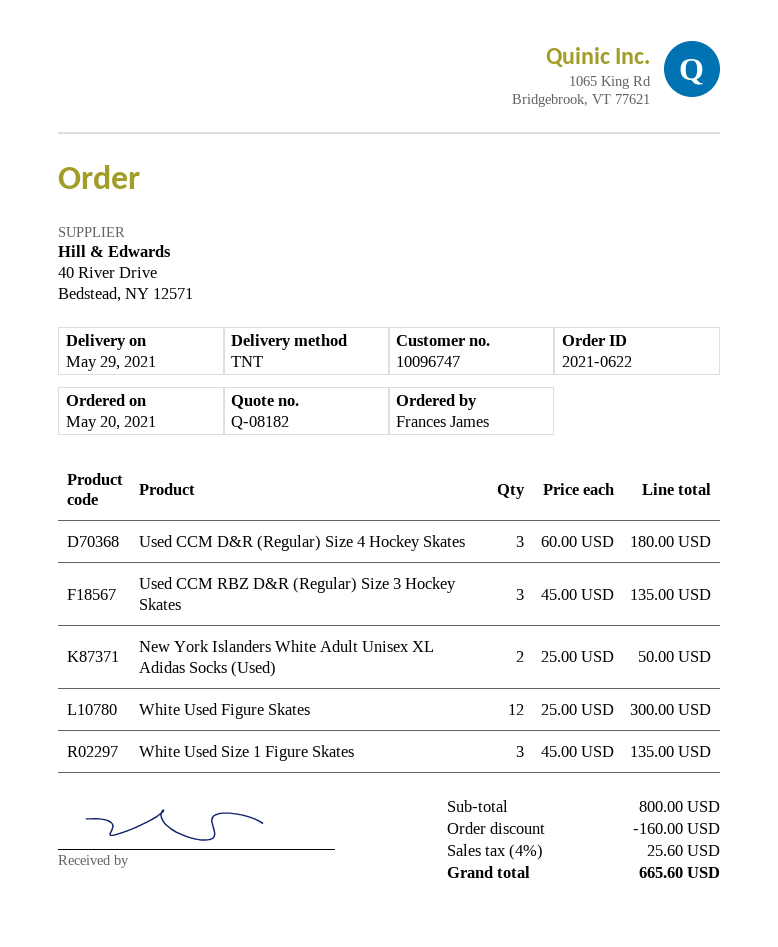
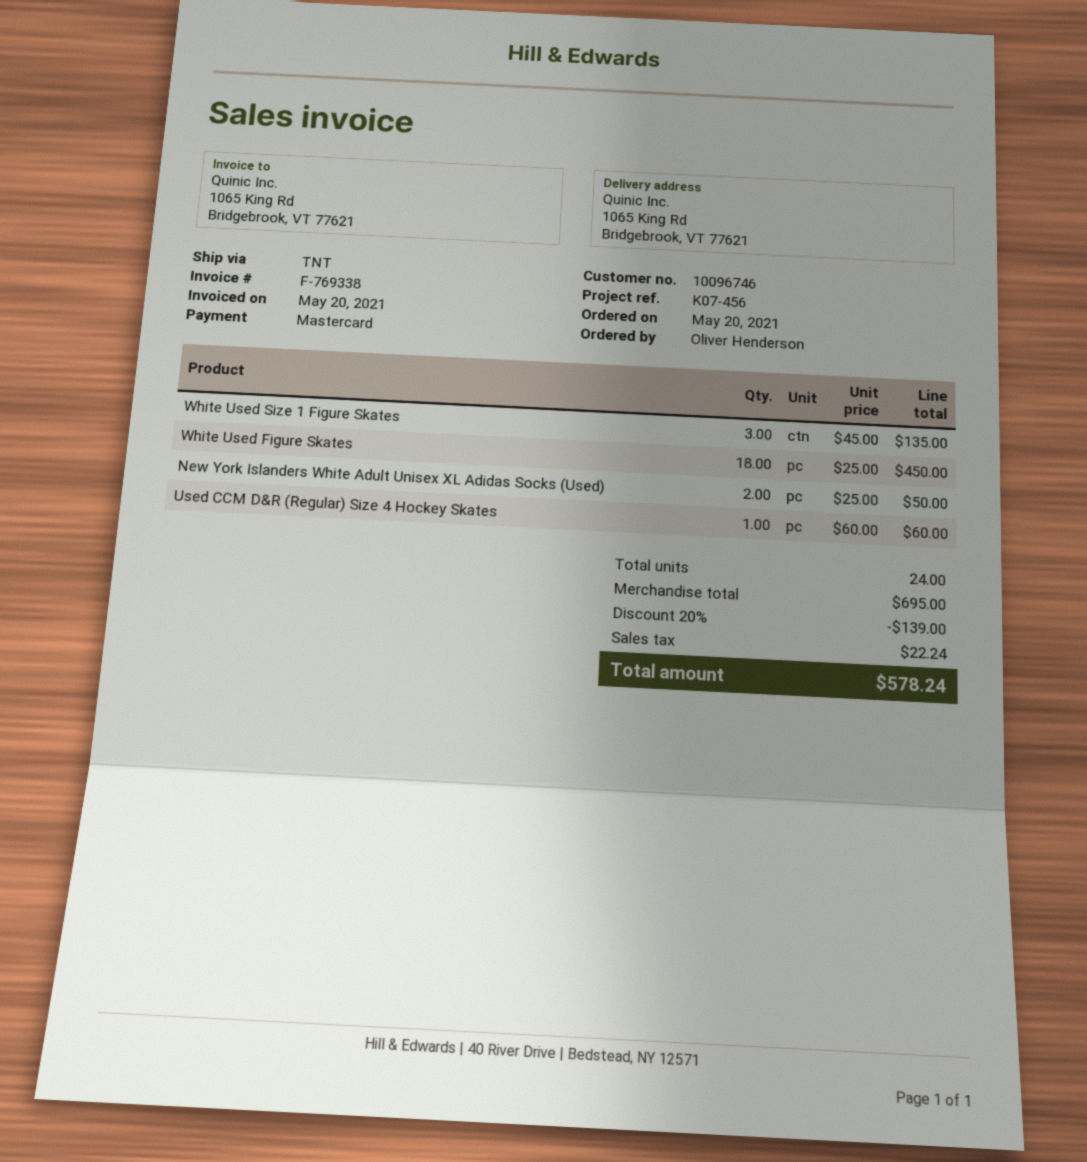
customer number: 10096747 -> 10096746
ordered by: Frances James -> Oliver Henderson
Used CCM D&R (Regular) Size 4 Hockey Skates: 3 x 60.00 = 180.00 -> 1 x 60.00 = 60.00
Used CCM RBZ D&R (Regular) Size 3 Hockey Skates: 3 x 45.00 = 135.00 -> none
White Used Figure Skates: 12 x 25.00 = 300.00 -> 18 x 25.00 = 450.00
subtotal: 800.00 -> 695.00
discount: 160.00 -> 139.00
tax: 25.60 -> 22.24
total: 665.60 -> 578.24

